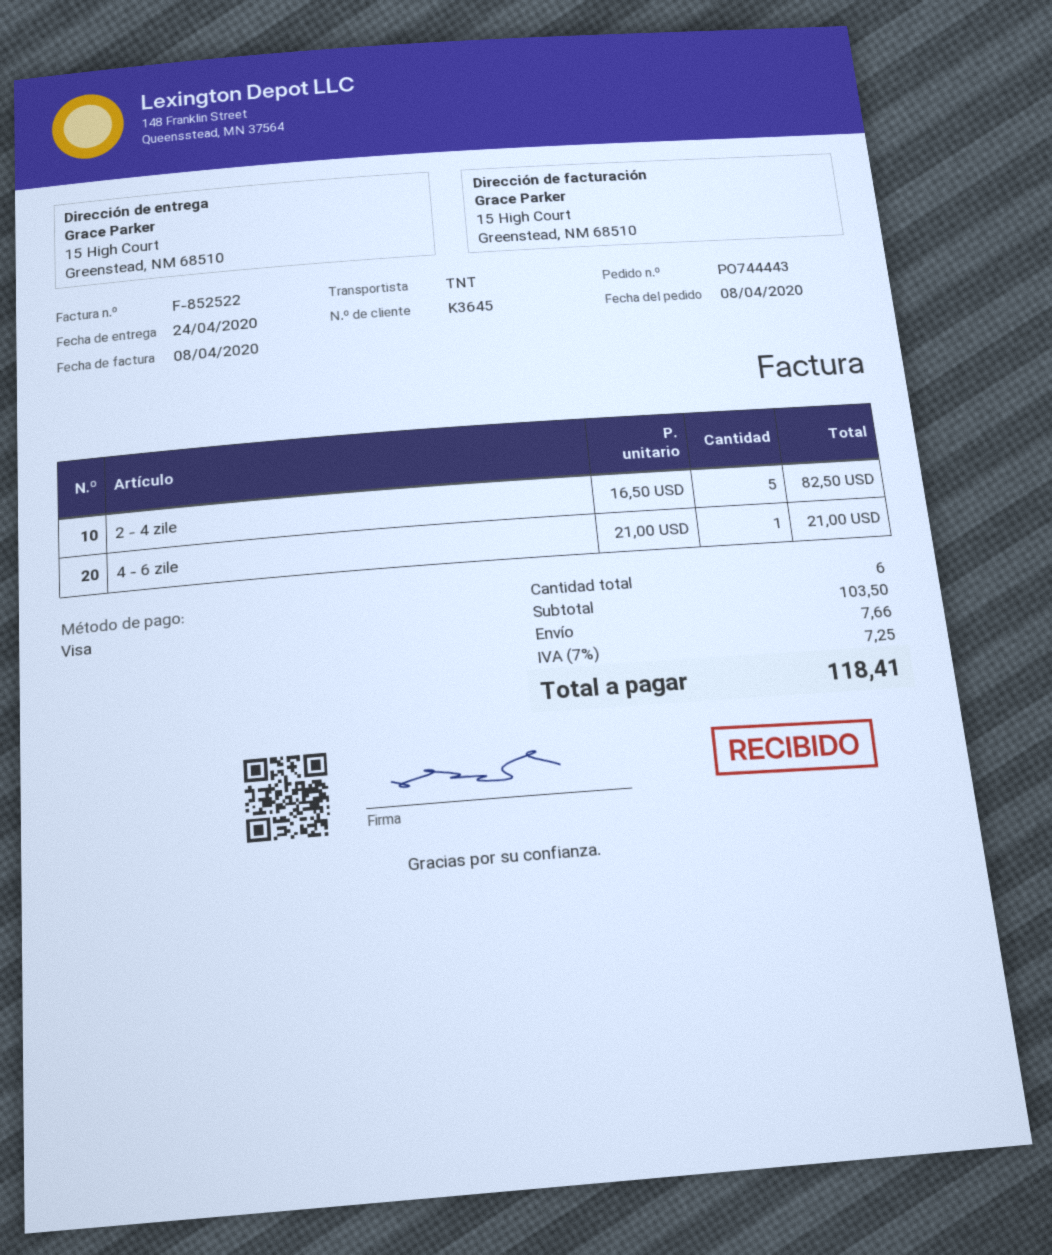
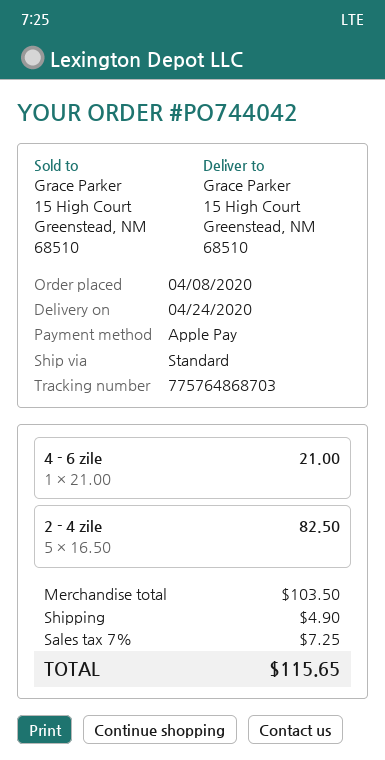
order number: PO744443 -> PO744042
payment method: Visa -> Apple Pay
shipping method: TNT -> standard
shipping: 7.66 -> 4.90
total: 118.41 -> 115.65

